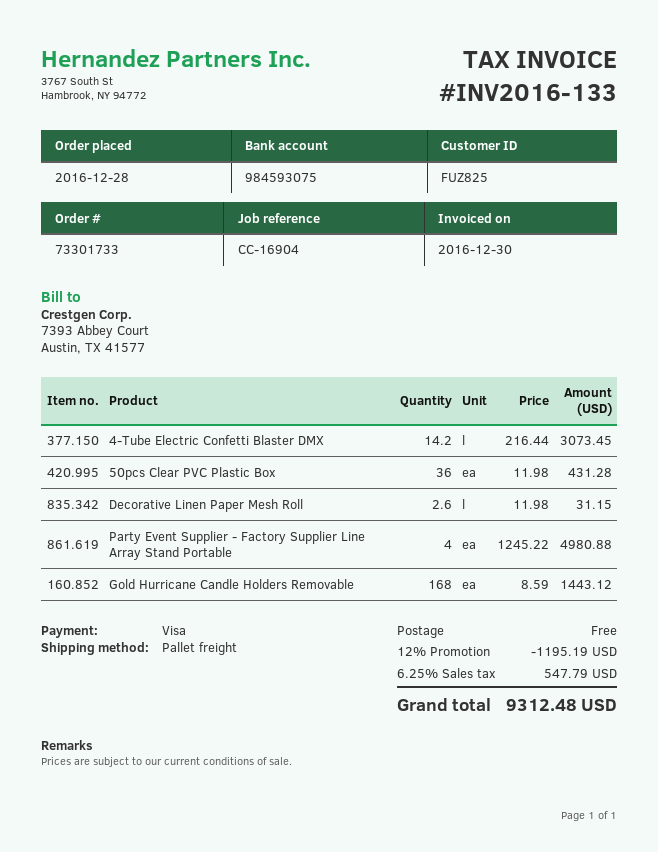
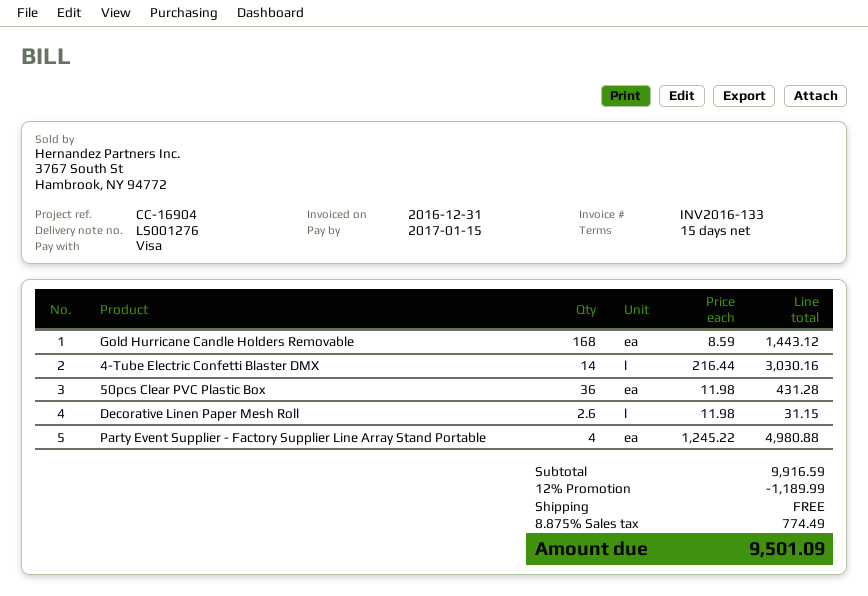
invoice date: 2016-12-30 -> 2016-12-31
4-Tube Electric Confetti Blaster DMX: 14.2 x 216.44 = 3073.45 -> 14 x 216.44 = 3030.16
discount: 12% = 1195.19 -> 12% = 1189.99
tax: 6.25% = 547.79 -> 8.875% = 774.49
total: 9312.48 -> 9501.09

